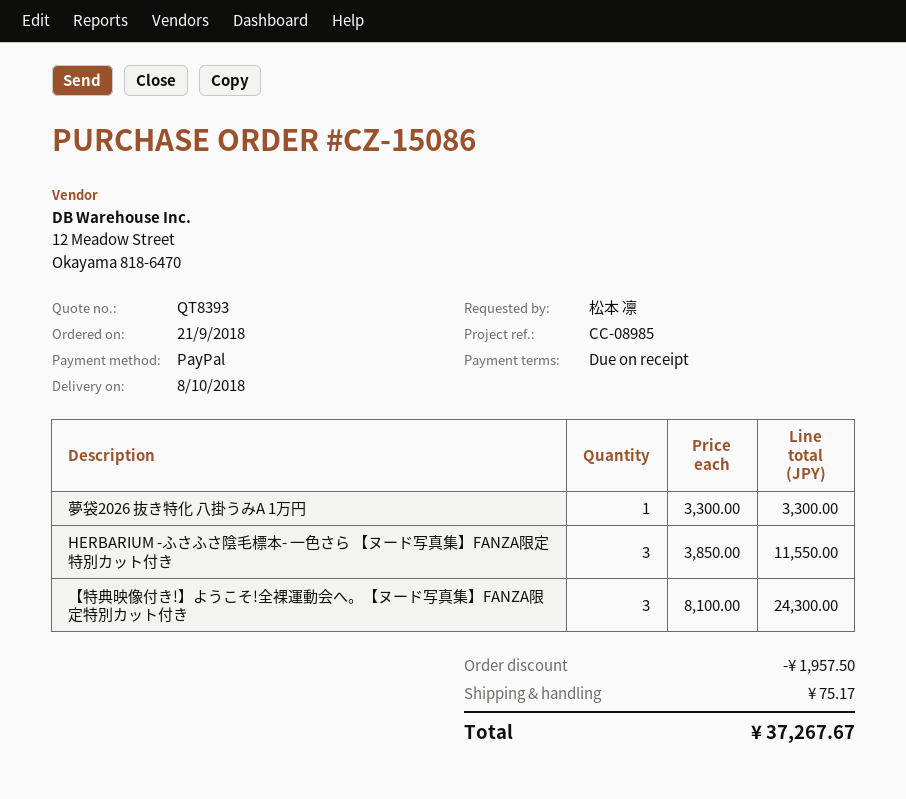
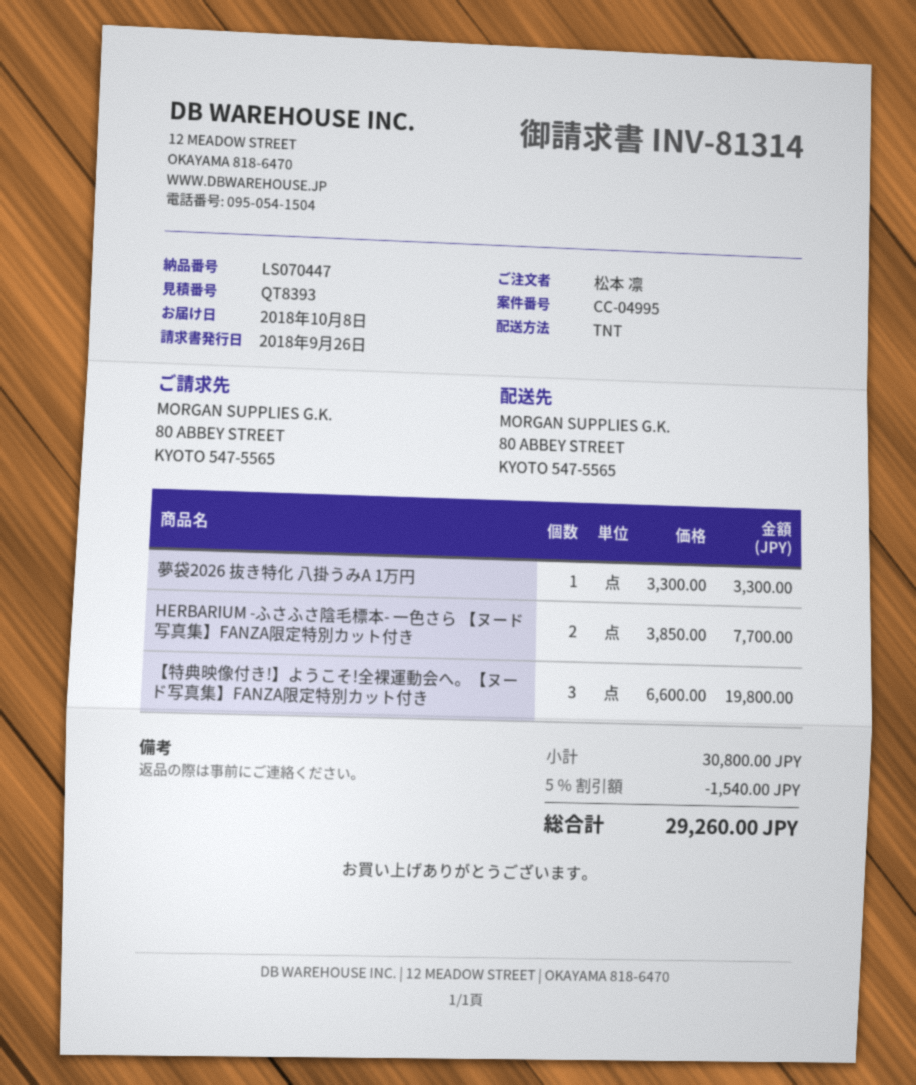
reference: CC-08985 -> CC-04995
HERBARIUM -ふさふさ陰毛標本- 一色さら 【ヌード写真集】FANZA限定特別カット付き: 3 x 3850.00 = 11550.00 -> 2 x 3850.00 = 7700.00
【特典映像付き!】ようこそ!全裸運動会へ。【ヌード写真集】FANZA限定特別カット付き: 3 x 8100.00 = 24300.00 -> 3 x 6600.00 = 19800.00
discount: 1957.50 -> 1540.00
shipping: 75.17 -> none
total: 37267.67 -> 29260.00

